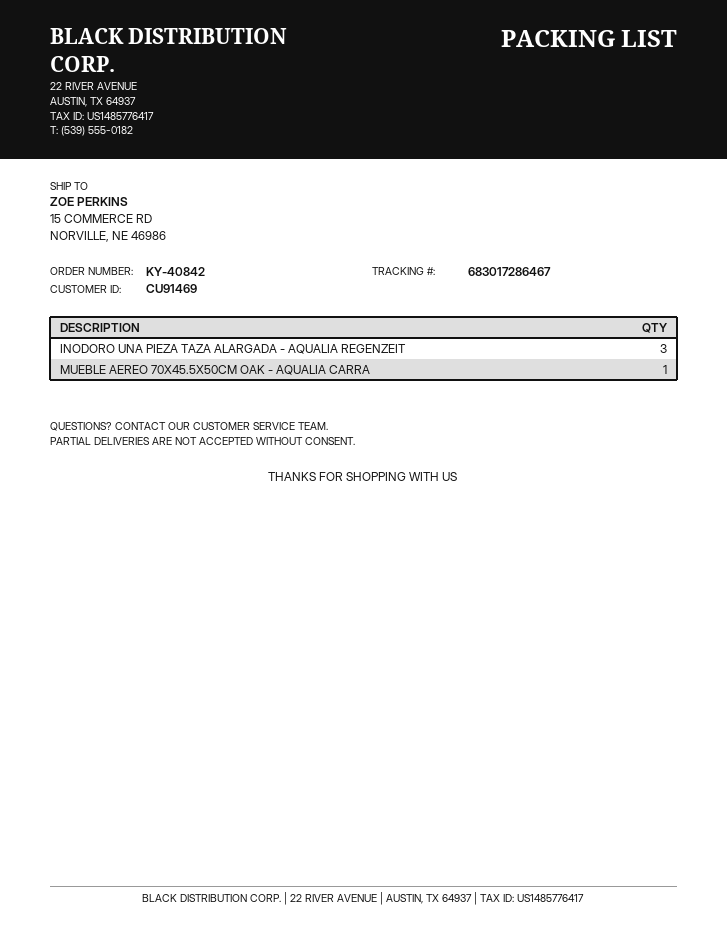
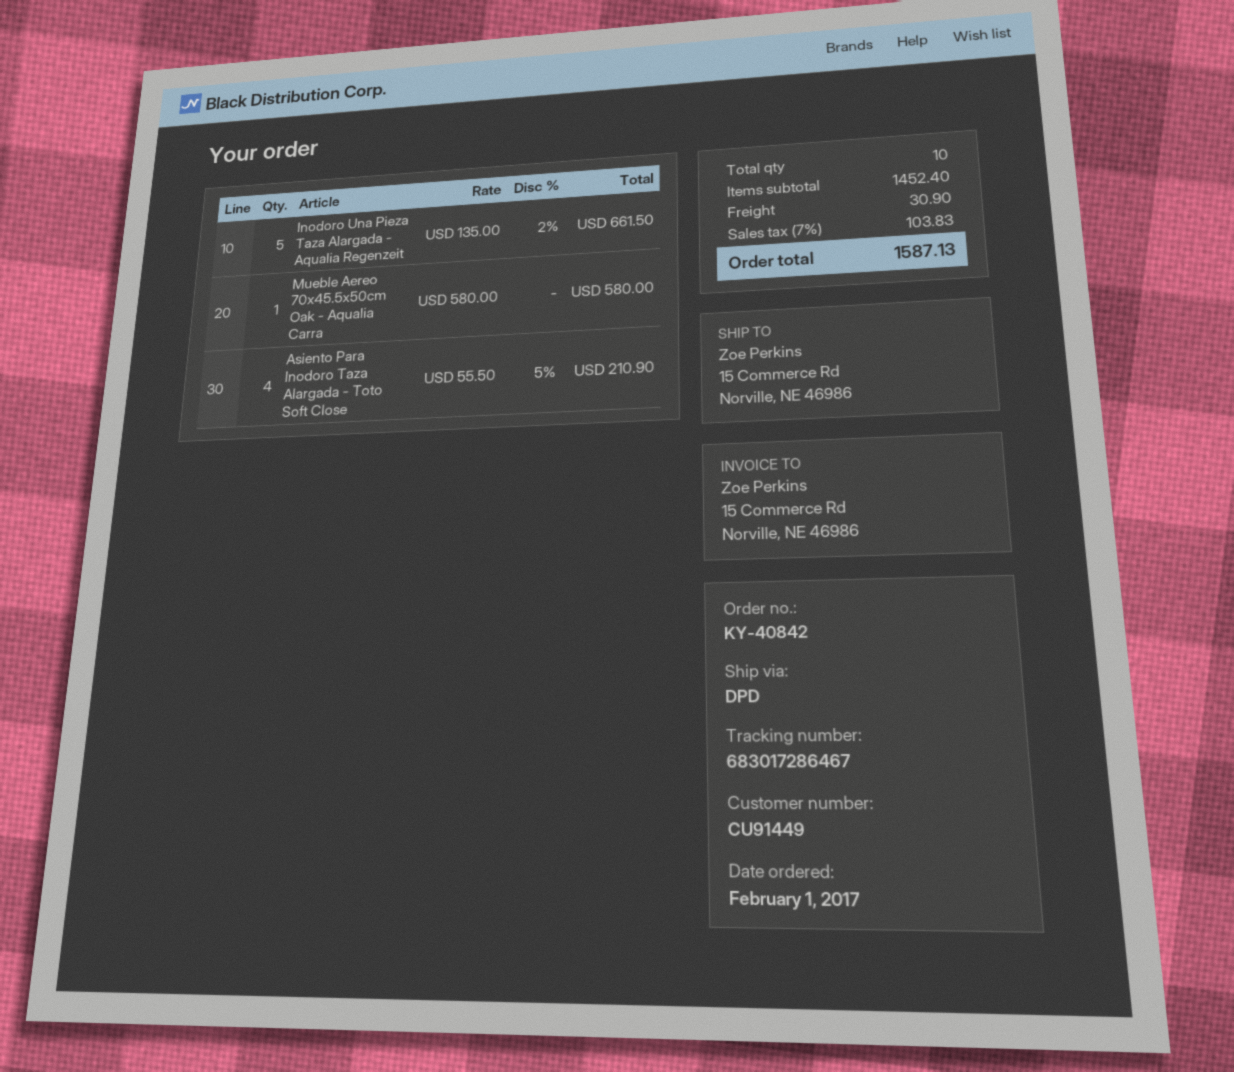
customer number: CU91469 -> CU91449
INODORO UNA PIEZA TAZA ALARGADA - AQUALIA REGENZEIT: 3 -> 5
Asiento Para Inodoro Taza Alargada - Toto Soft Close: none -> 4

